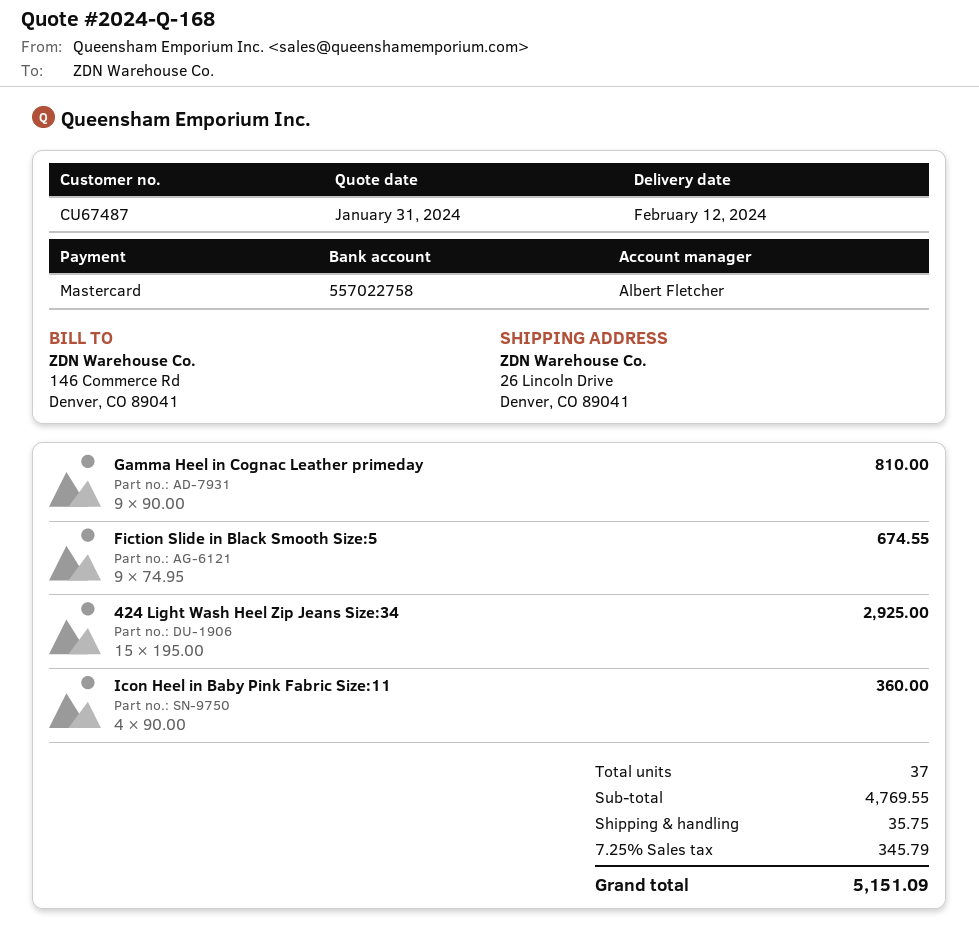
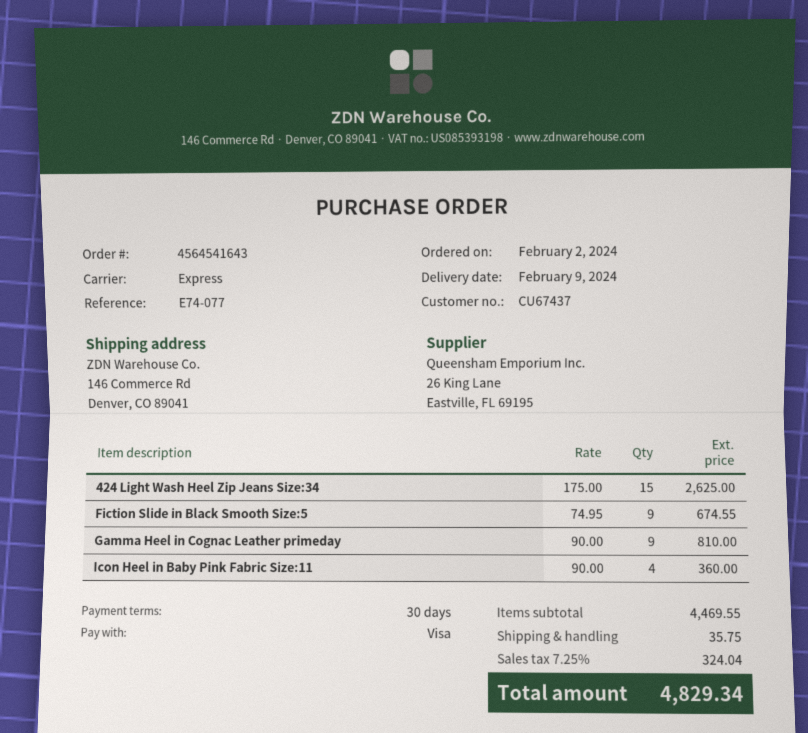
delivery date: 2024-02-12 -> 2024-02-09
customer number: CU67487 -> CU67437
payment method: Mastercard -> Visa
ship to: 26 Lincoln Drive, Denver, CO 89041 -> 146 Commerce Rd, Denver, CO 89041
424 Light Wash Heel Zip Jeans Size:34: 15 x 195.00 = 2925.00 -> 15 x 175.00 = 2625.00
subtotal: 4769.55 -> 4469.55
tax: 7.25% = 345.79 -> 7.25% = 324.04
total: 5151.09 -> 4829.34

